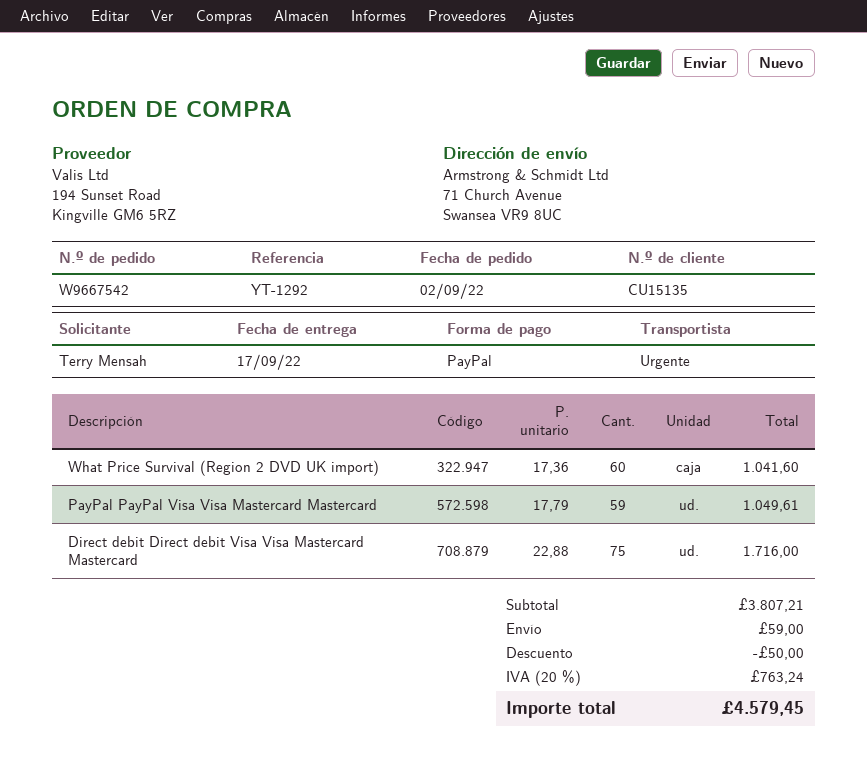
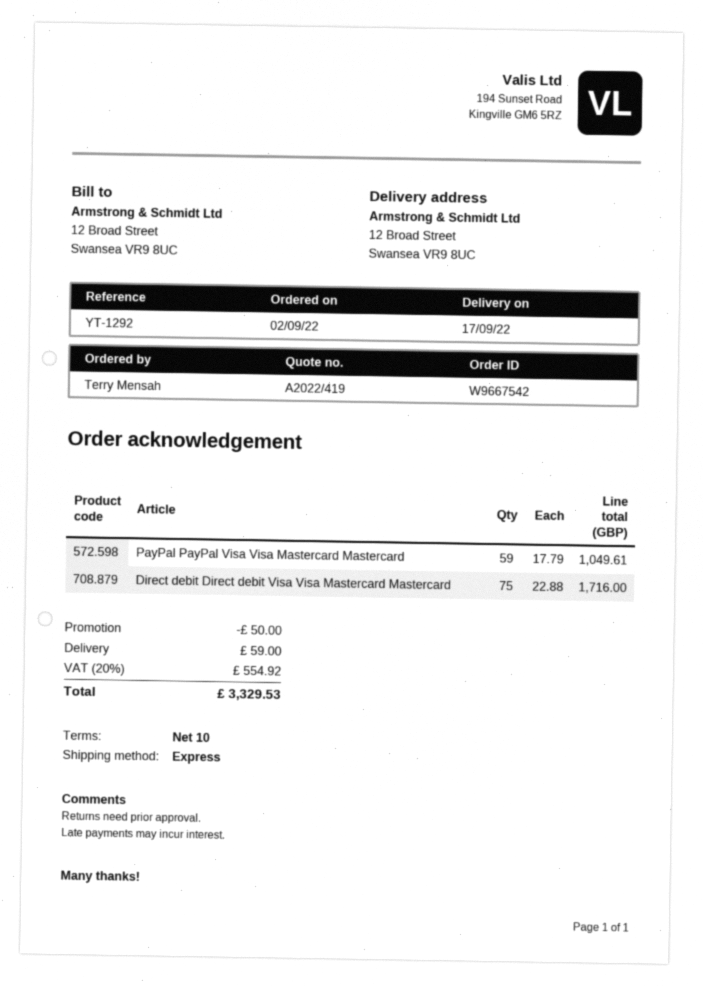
ship to: 71 Church Avenue, Swansea VR9 8UC -> 12 Broad Street, Swansea VR9 8UC
What Price Survival (Region 2 DVD UK import): 60 x 17.36 = 1041.60 -> none
tax: 20% = 763.24 -> 20% = 554.92
total: 4579.45 -> 3329.53

